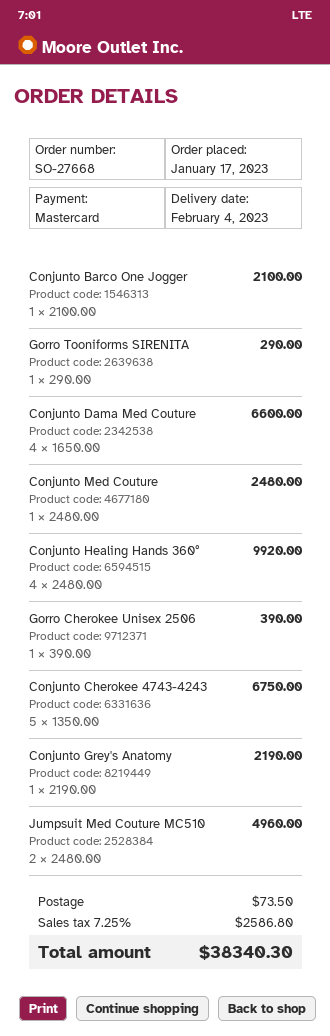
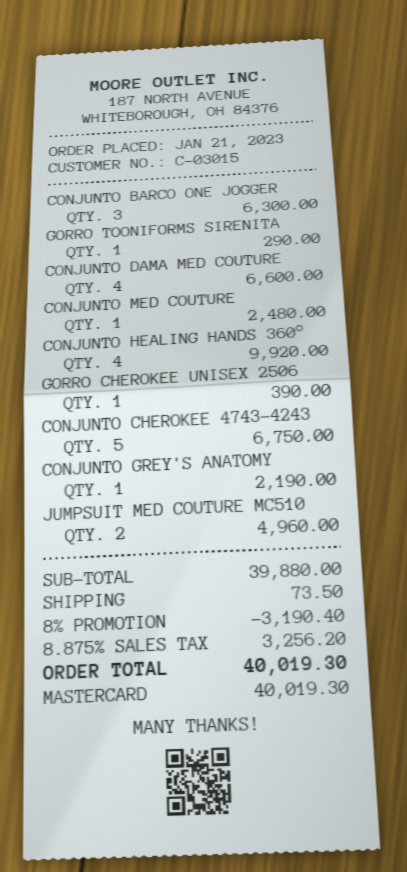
order date: 2023-01-17 -> 2023-01-21
Conjunto Barco One Jogger: 1 for 2100.00 -> 3 for 6300.00
discount: none -> 8% = 3190.40
tax: 7.25% = 2586.80 -> 8.875% = 3256.20
total: 38340.30 -> 40019.30

